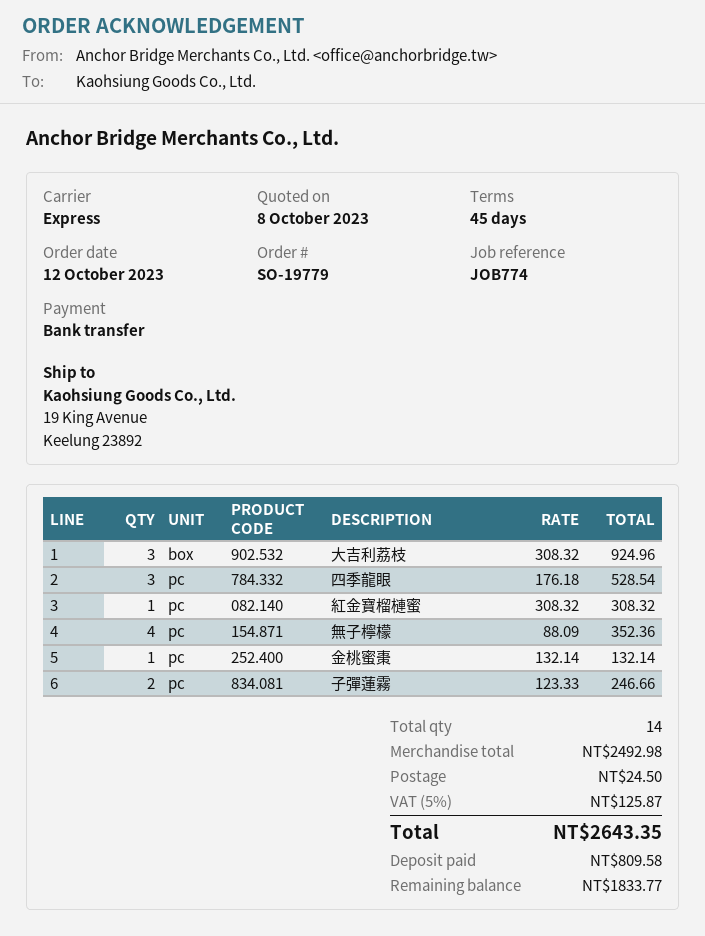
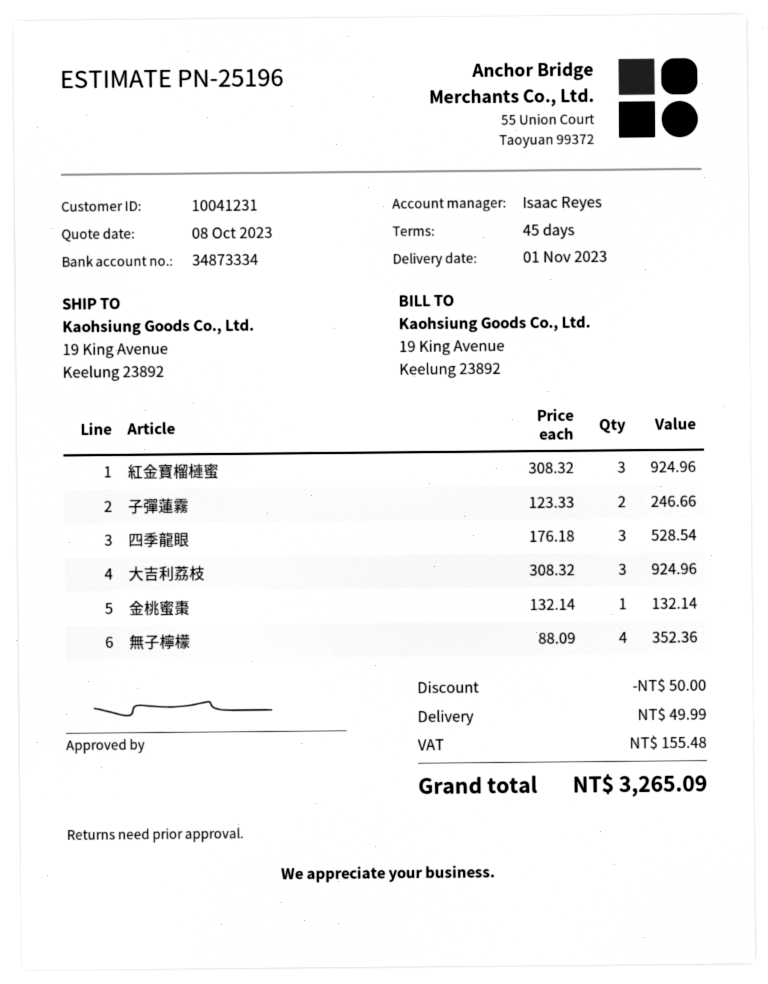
紅金寶榴槤蜜: 1 x 308.32 = 308.32 -> 3 x 308.32 = 924.96
discount: none -> 50.00
shipping: 24.50 -> 49.99
tax: 125.87 -> 155.48
total: 2643.35 -> 3265.09

